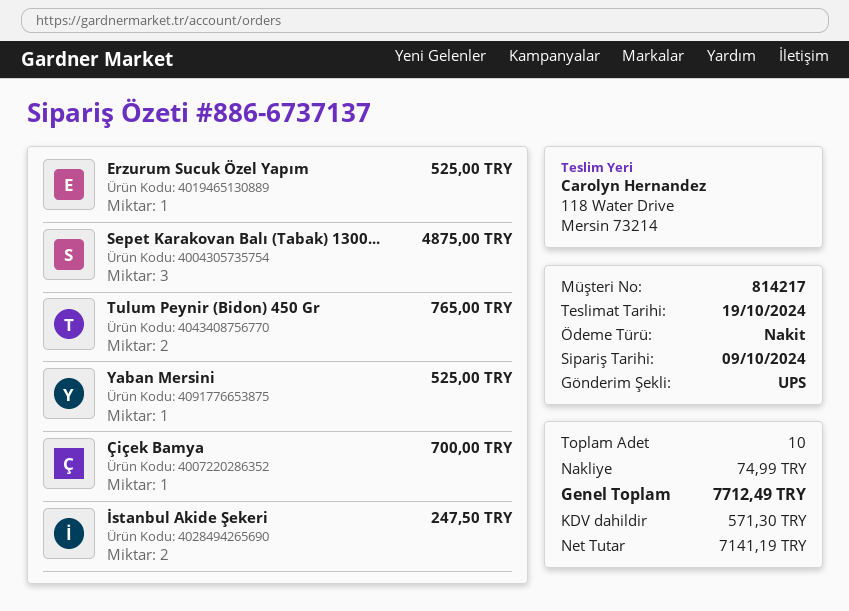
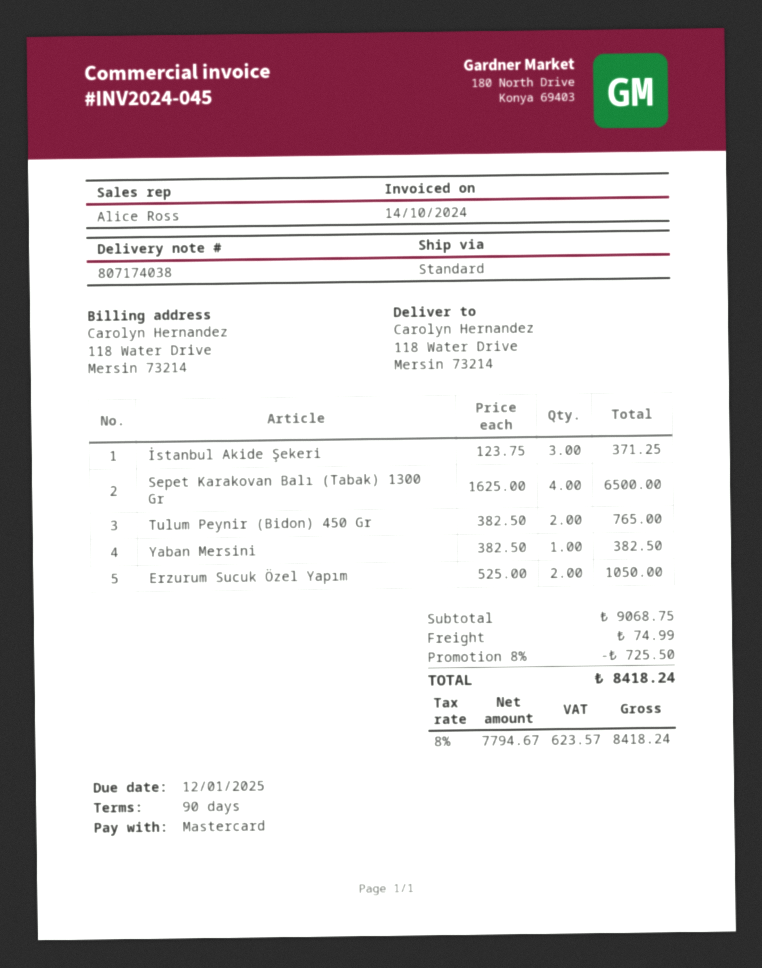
payment method: cash -> Mastercard
shipping method: UPS -> standard
Erzurum Sucuk Özel Yapım: 1 for 525.00 -> 2 for 1050.00
Sepet Karakovan Balı (Tabak) 1300...: 3 for 4875.00 -> 4 for 6500.00
Yaban Mersini: 1 for 525.00 -> 1 for 382.50
Çiçek Bamya: 1 for 700.00 -> none
İstanbul Akide Şekeri: 2 for 247.50 -> 3 for 371.25
discount: none -> 8% = 725.50
net: 7141.19 -> 7794.67
tax: 571.30 -> 623.57
total: 7712.49 -> 8418.24

